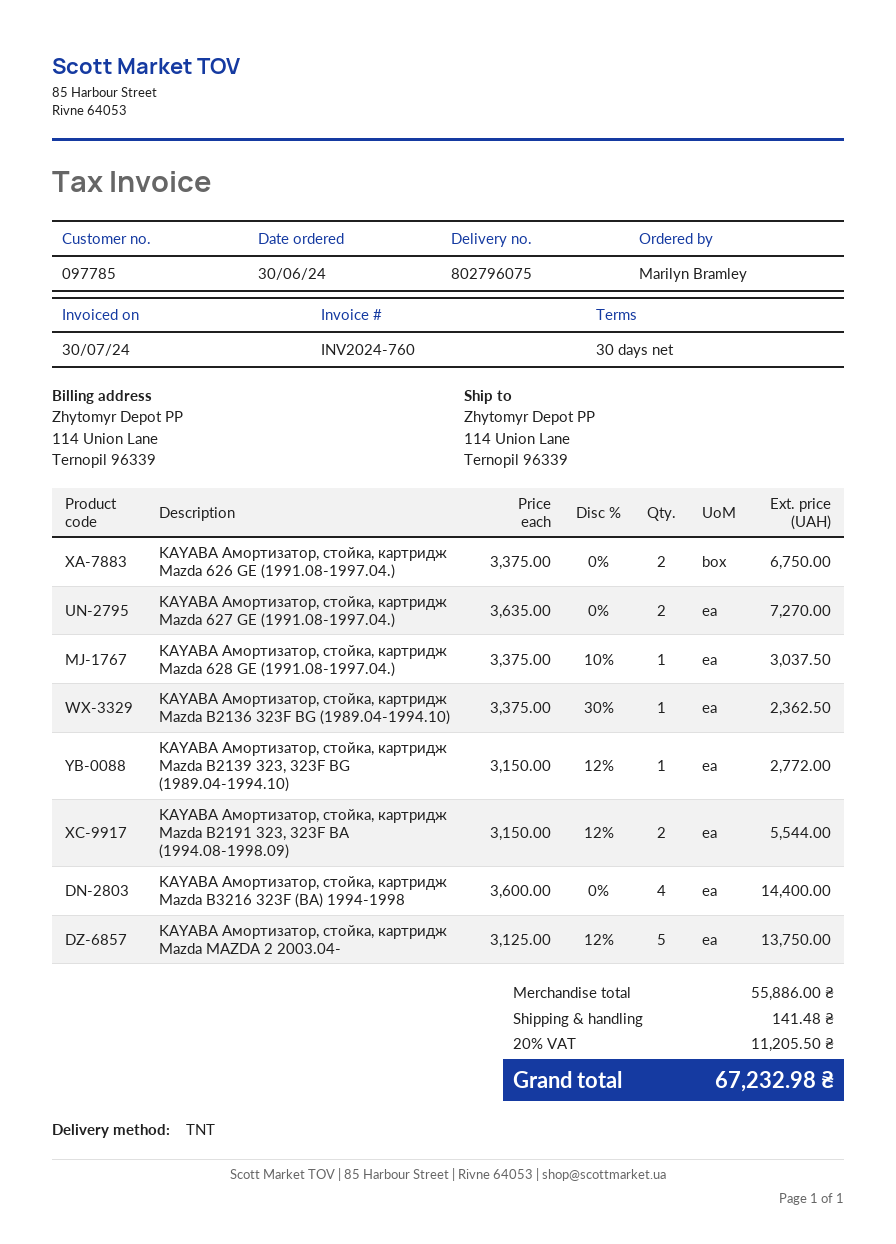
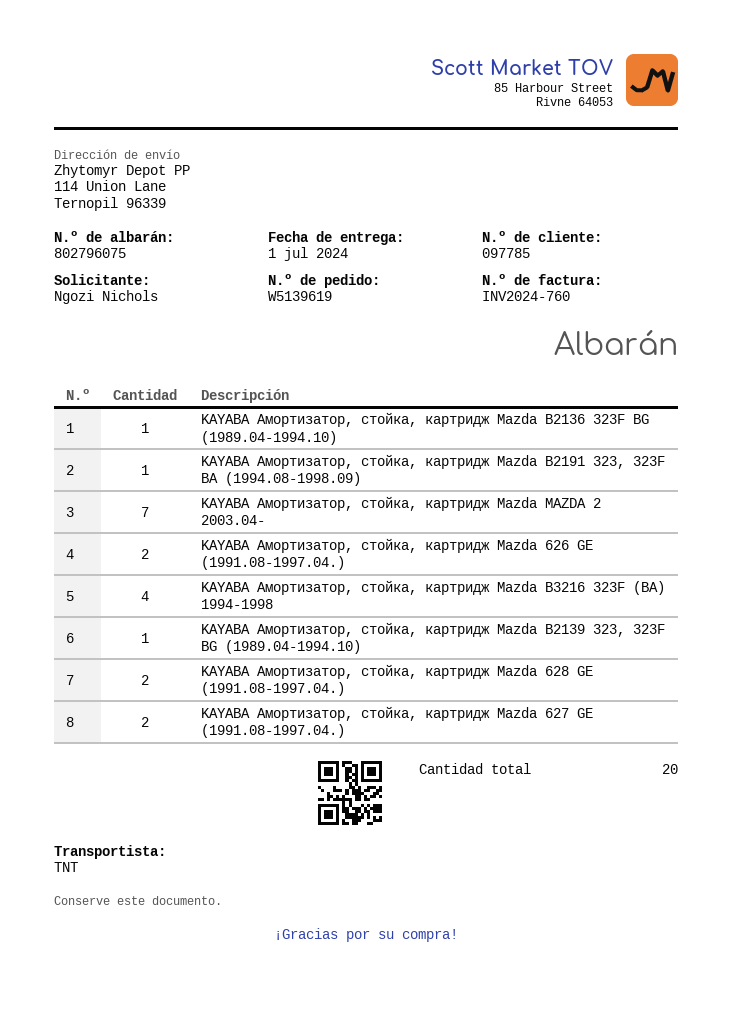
ordered by: Marilyn Bramley -> Ngozi Nichols
KAYABA Амортизатор, стойка, картридж Mazda 628 GE (1991.08-1997.04.): 1 -> 2
KAYABA Амортизатор, стойка, картридж Mazda B2191 323, 323F BA (1994.08-1998.09): 2 -> 1
KAYABA Амортизатор, стойка, картридж Mazda MAZDA 2 2003.04-: 5 -> 7

